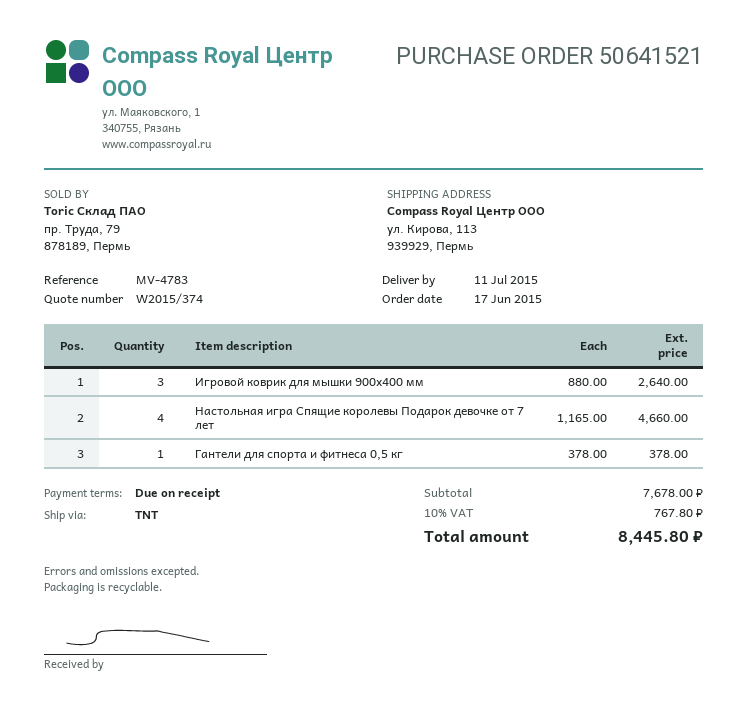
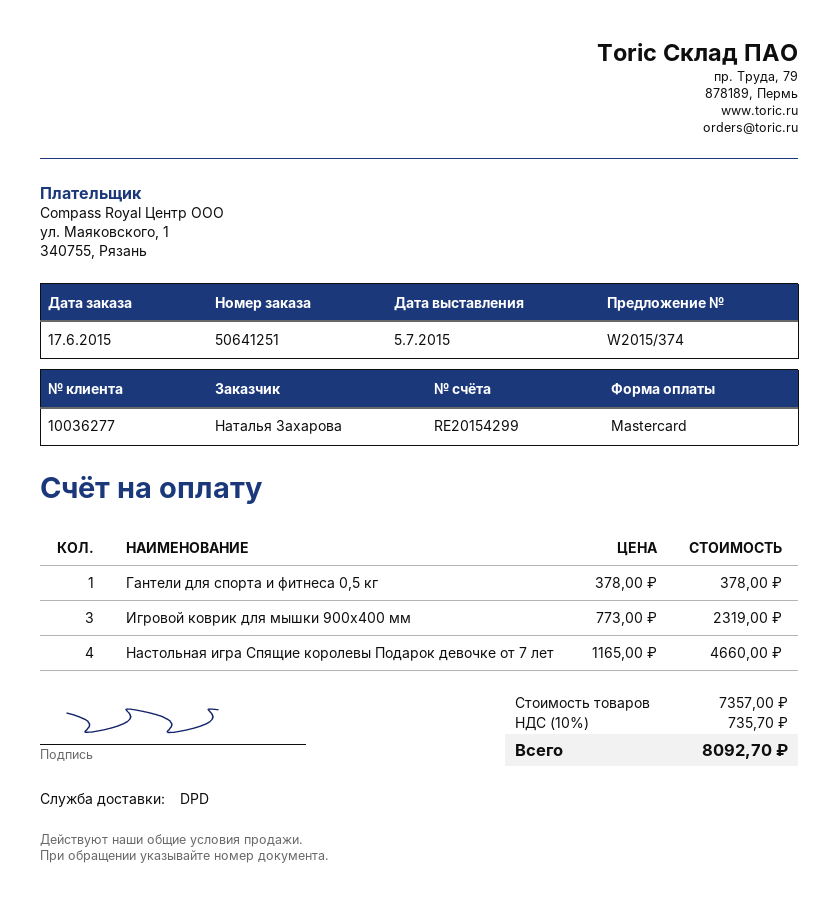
order number: 50641521 -> 50641251
shipping method: TNT -> DPD
Игровой коврик для мышки 900х400 мм: 3 x 880.00 = 2640.00 -> 3 x 773.00 = 2319.00
subtotal: 7678.00 -> 7357.00
tax: 10% = 767.80 -> 10% = 735.70
total: 8445.80 -> 8092.70

